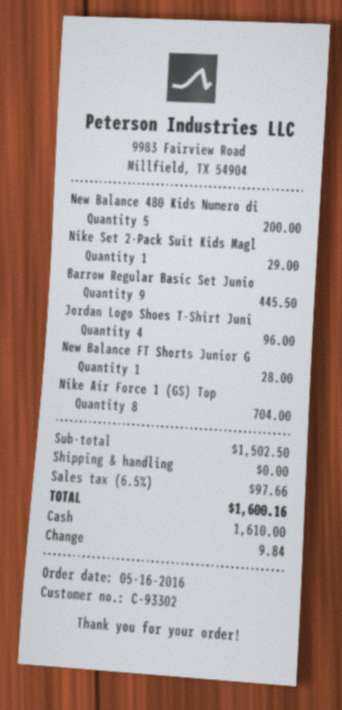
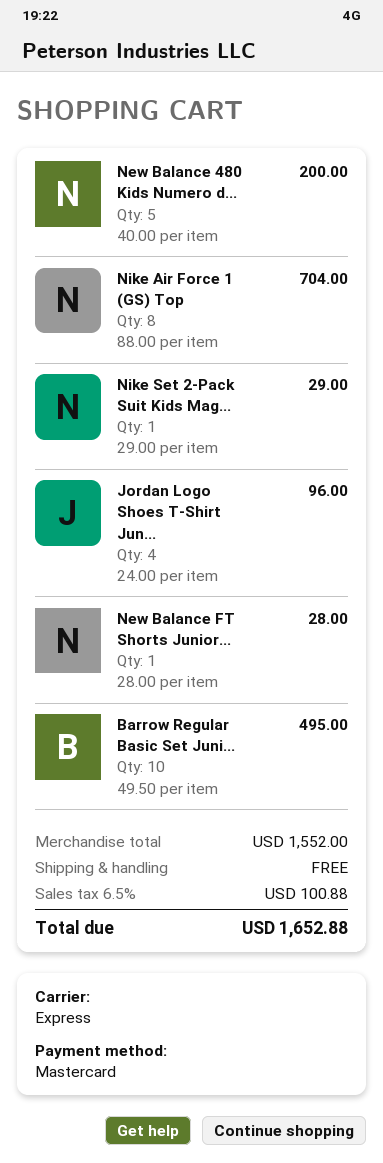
payment method: cash -> Mastercard
Barrow Regular Basic Set Junio: 9 for 445.50 -> 10 for 495.00
subtotal: 1502.50 -> 1552.00
tax: 6.5% = 97.66 -> 6.5% = 100.88
total: 1600.16 -> 1652.88

